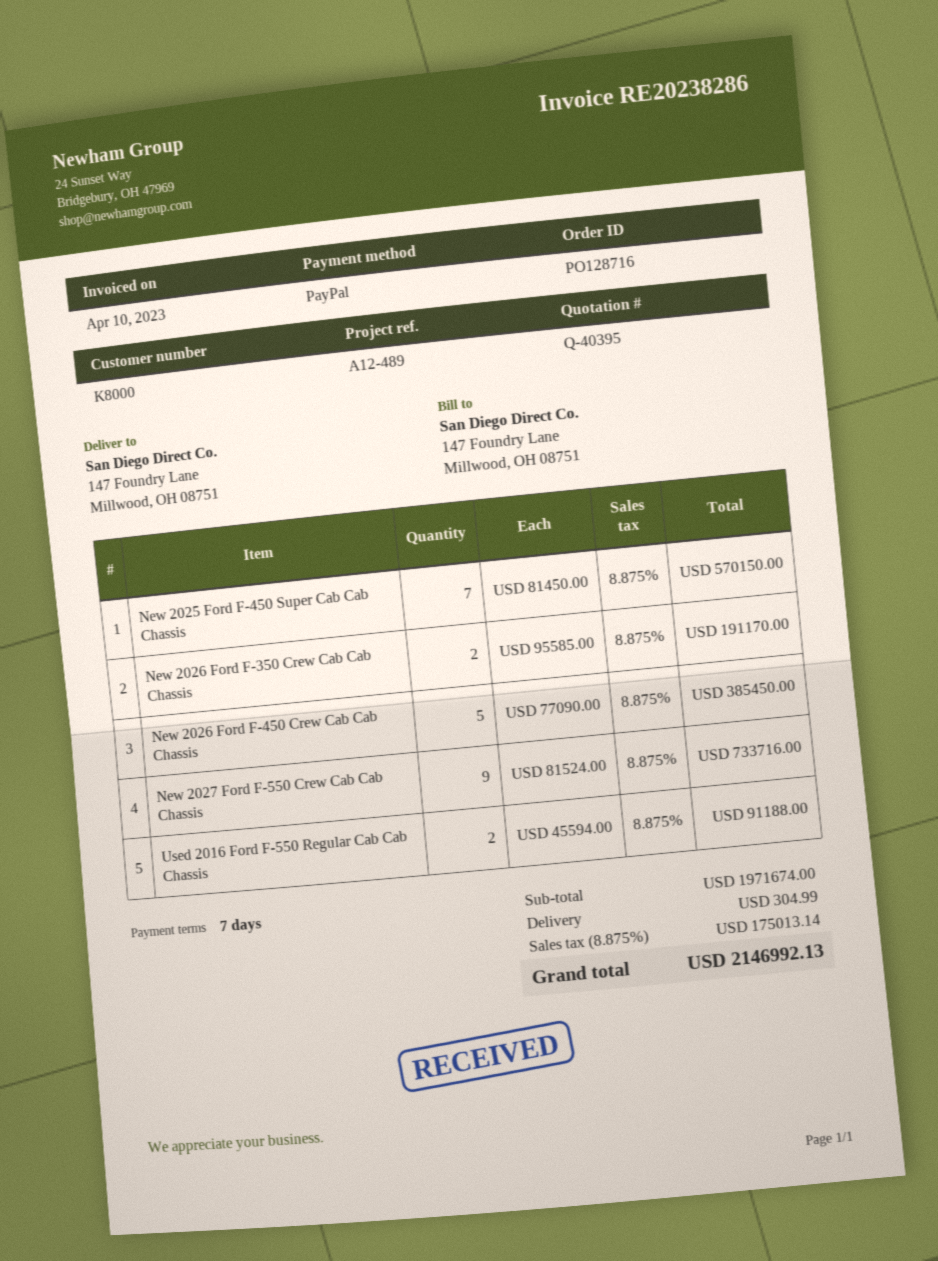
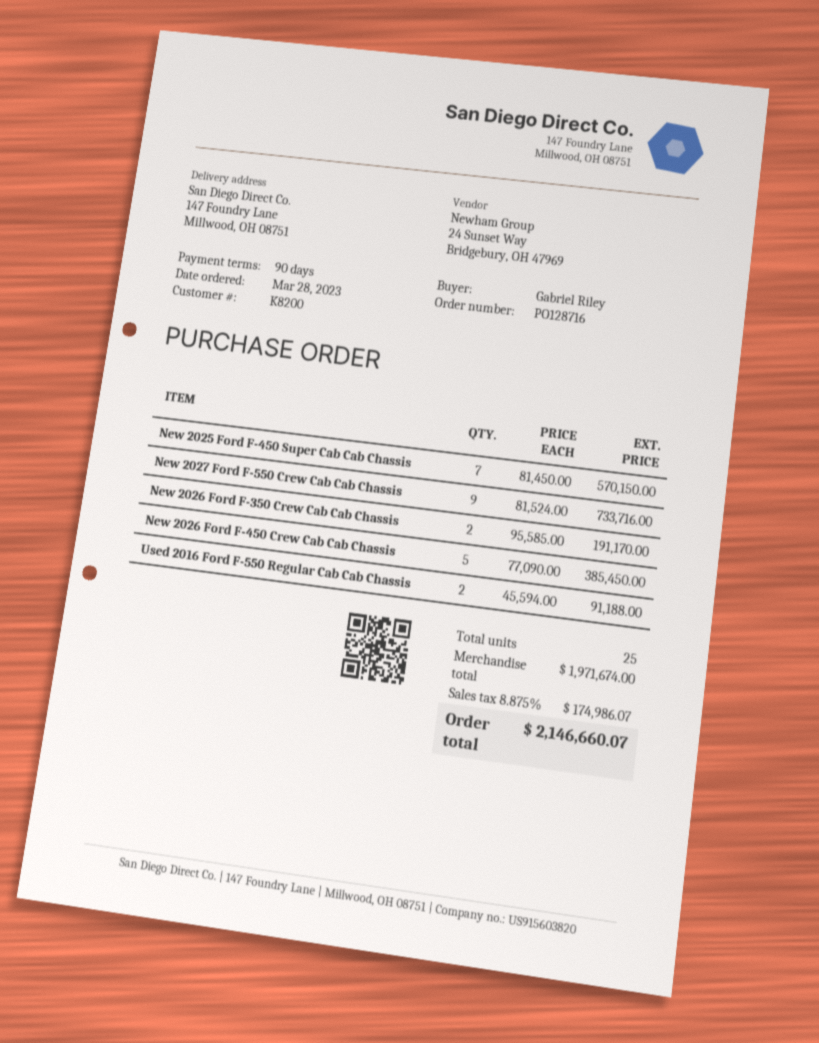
payment terms: 7 days -> 90 days
customer number: K8000 -> K8200
shipping: 304.99 -> none
tax: 8.875% = 175013.14 -> 8.875% = 174986.07
total: 2146992.13 -> 2146660.07

